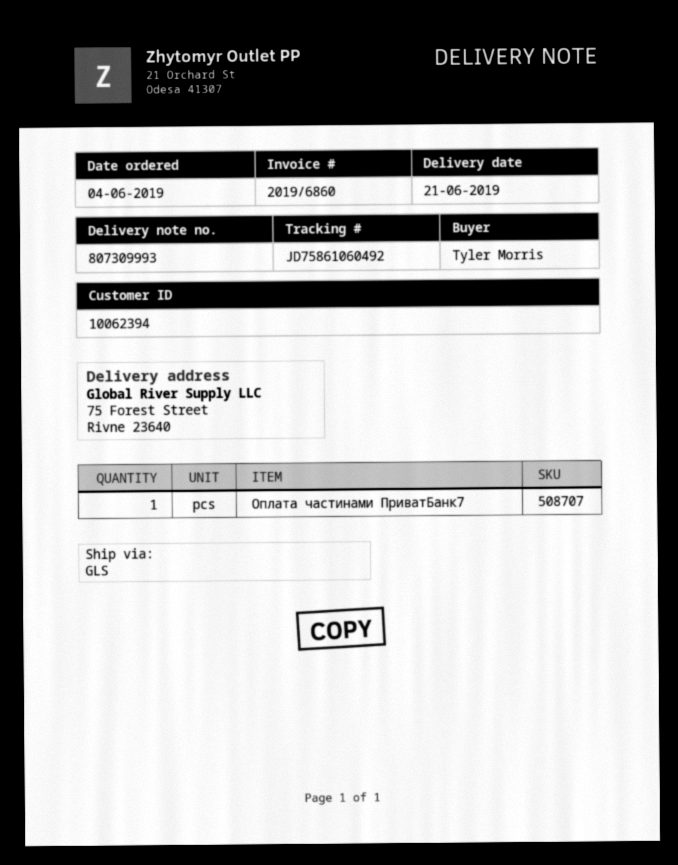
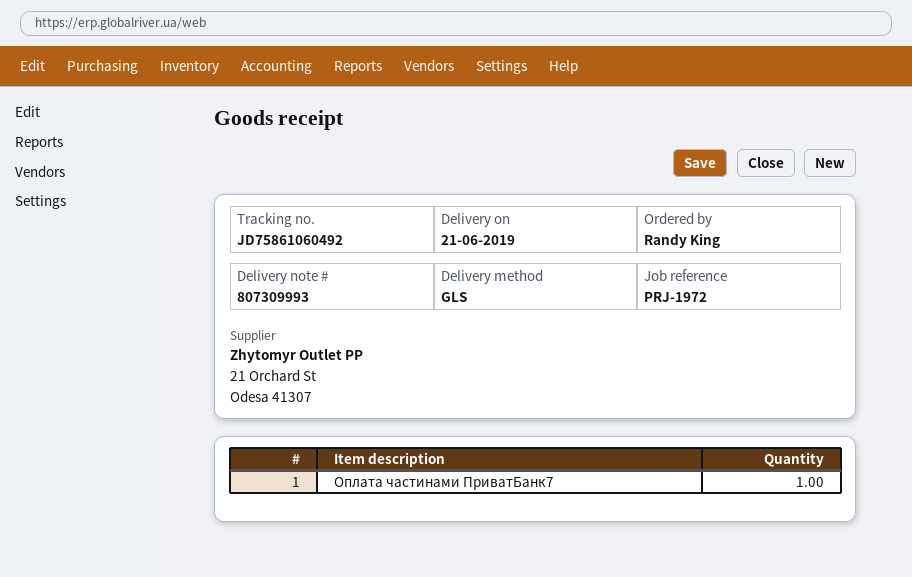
ordered by: Tyler Morris -> Randy King

